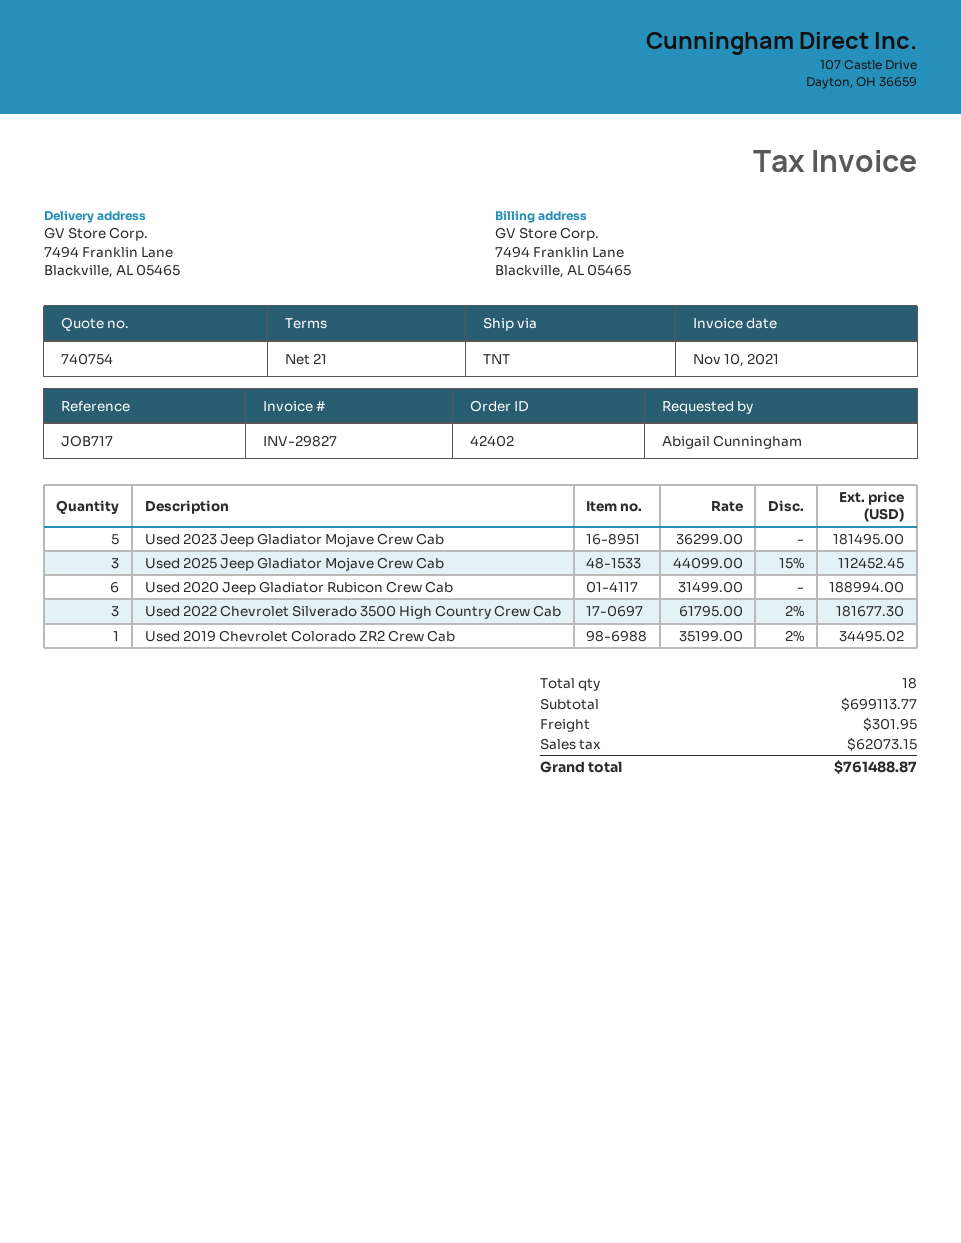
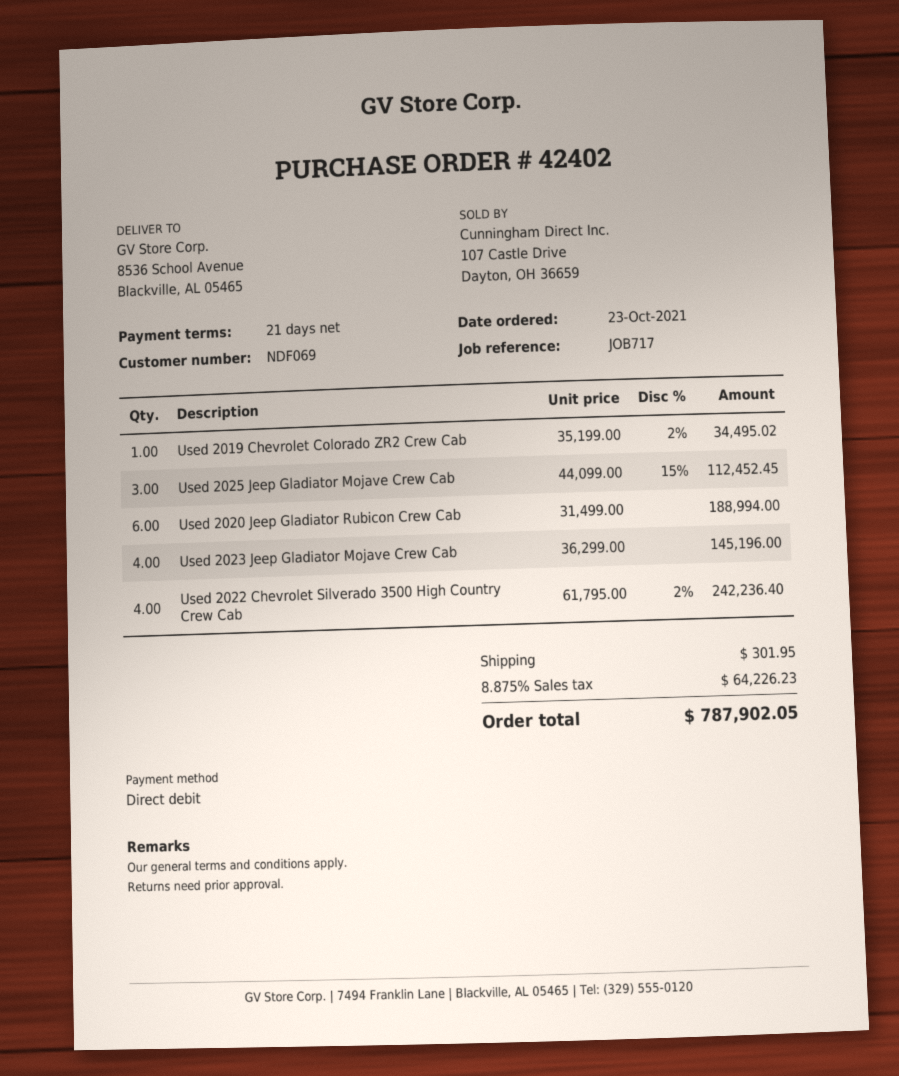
ship to: 7494 Franklin Lane, Blackville, AL 05465 -> 8536 School Avenue, Blackville, AL 05465
Used 2023 Jeep Gladiator Mojave Crew Cab: 5 x 36299.00 = 181495.00 -> 4 x 36299.00 = 145196.00
Used 2022 Chevrolet Silverado 3500 High Country Crew Cab: 3 x 61795.00 - 2% = 181677.30 -> 4 x 61795.00 - 2% = 242236.40
tax: 62073.15 -> 64226.23
total: 761488.87 -> 787902.05

